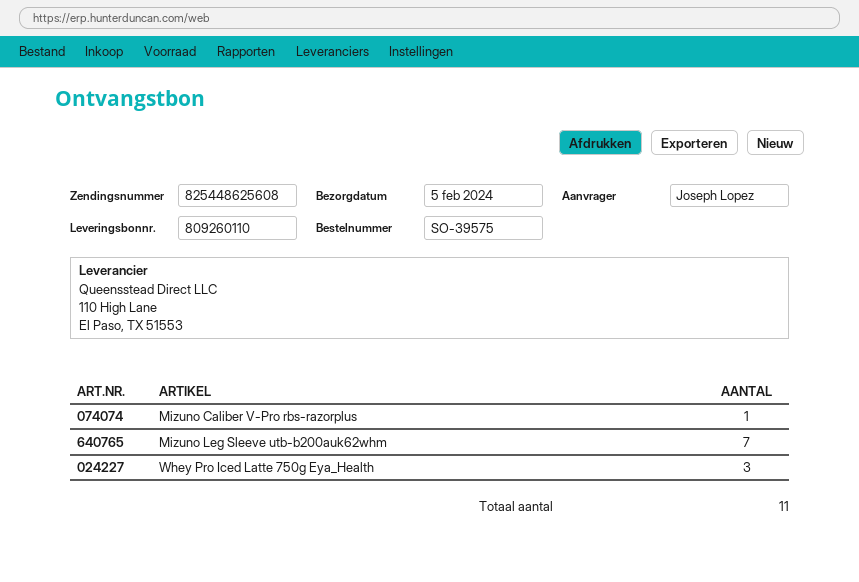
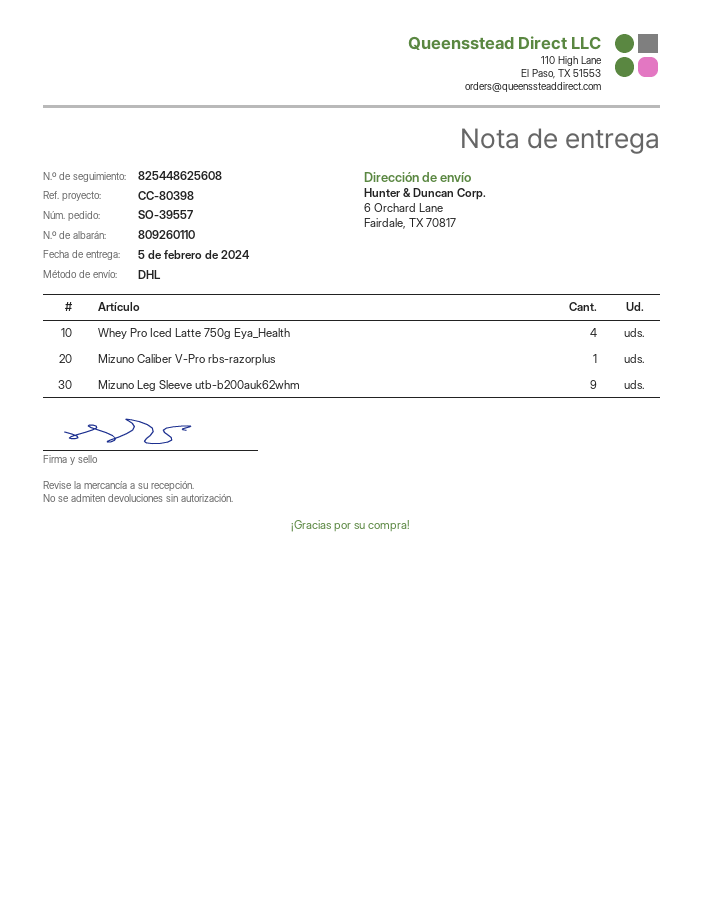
order number: SO-39575 -> SO-39557
Mizuno Leg Sleeve utb-b200auk62whm: 7 -> 9
Whey Pro Iced Latte 750g Eya_Health: 3 -> 4

